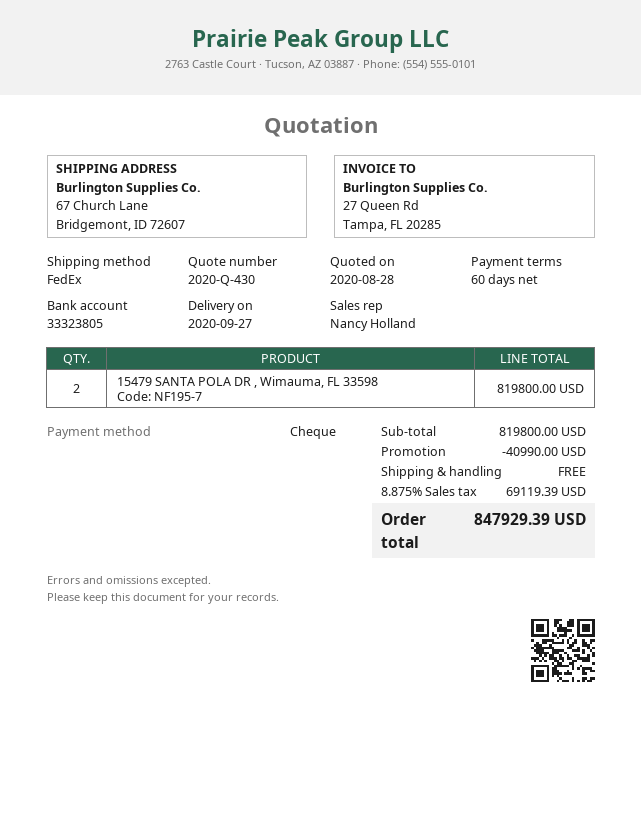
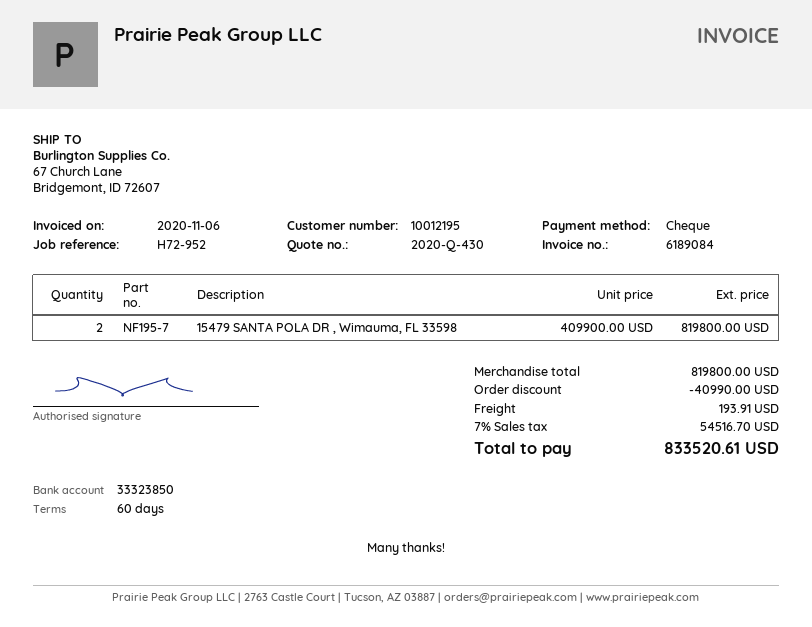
bank account: 33323805 -> 33323850
shipping: 0.00 -> 193.91
tax: 8.875% = 69119.39 -> 7% = 54516.70
total: 847929.39 -> 833520.61

